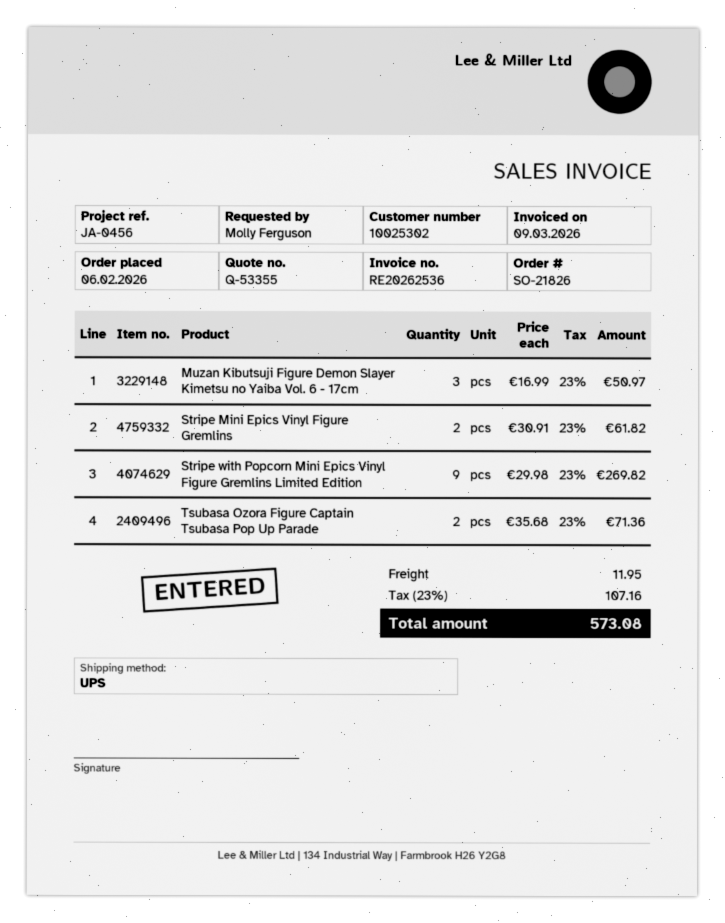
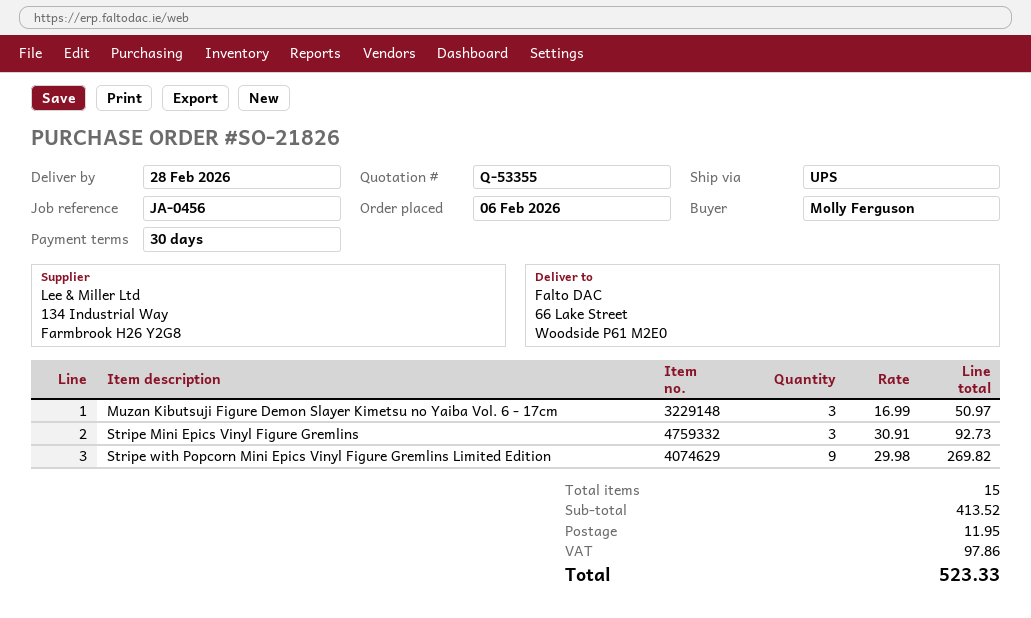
Stripe Mini Epics Vinyl Figure Gremlins: 2 x 30.91 = 61.82 -> 3 x 30.91 = 92.73
Tsubasa Ozora Figure Captain Tsubasa Pop Up Parade: 2 x 35.68 = 71.36 -> none
tax: 107.16 -> 97.86
total: 573.08 -> 523.33

